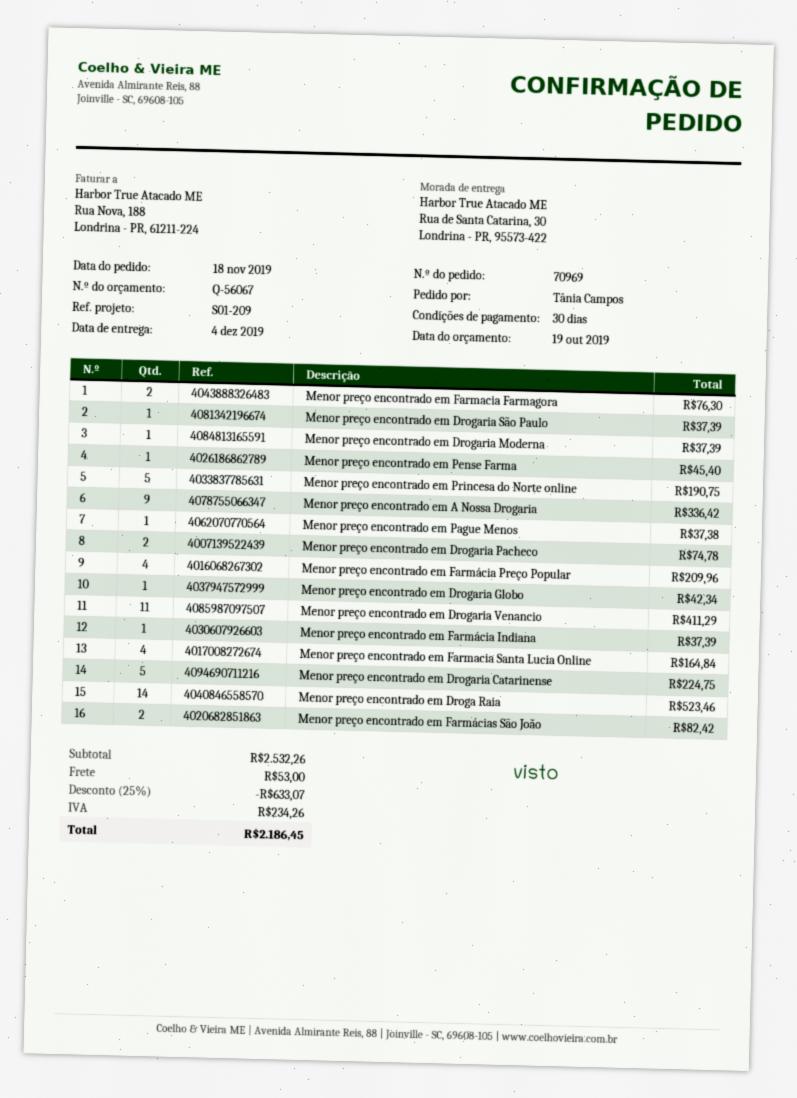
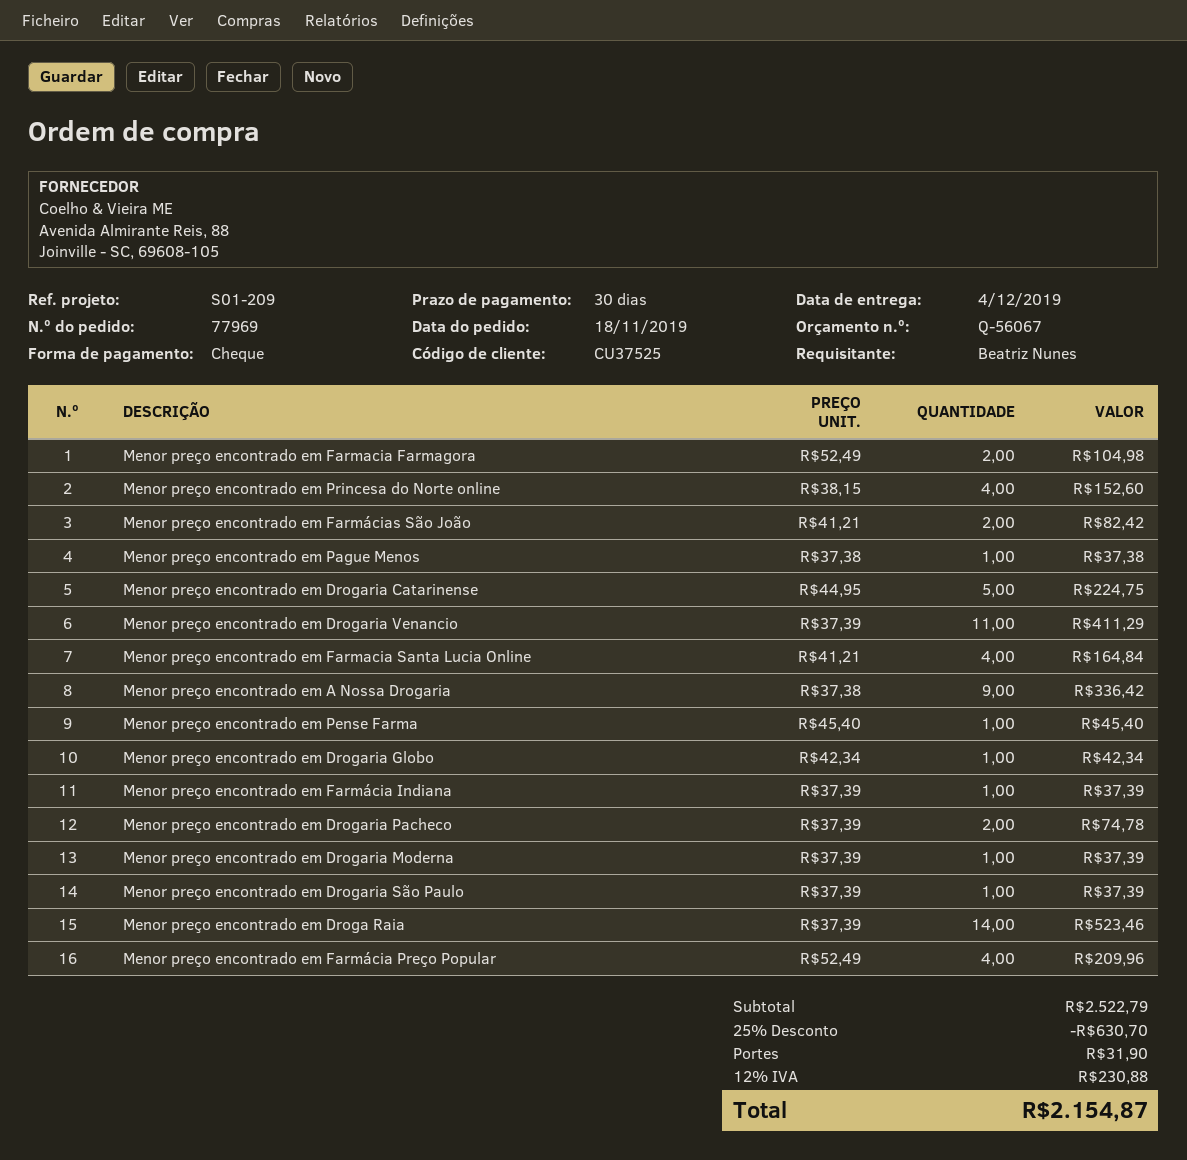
order number: 70969 -> 77969
ordered by: Tânia Campos -> Beatriz Nunes
Menor preço encontrado em Farmacia Farmagora: 2 for 76.30 -> 2 for 104.98
Menor preço encontrado em Princesa do Norte online: 5 for 190.75 -> 4 for 152.60
subtotal: 2532.26 -> 2522.79
discount: 25% = 633.07 -> 25% = 630.70
shipping: 53.00 -> 31.90
tax: 234.26 -> 230.88
total: 2186.45 -> 2154.87

